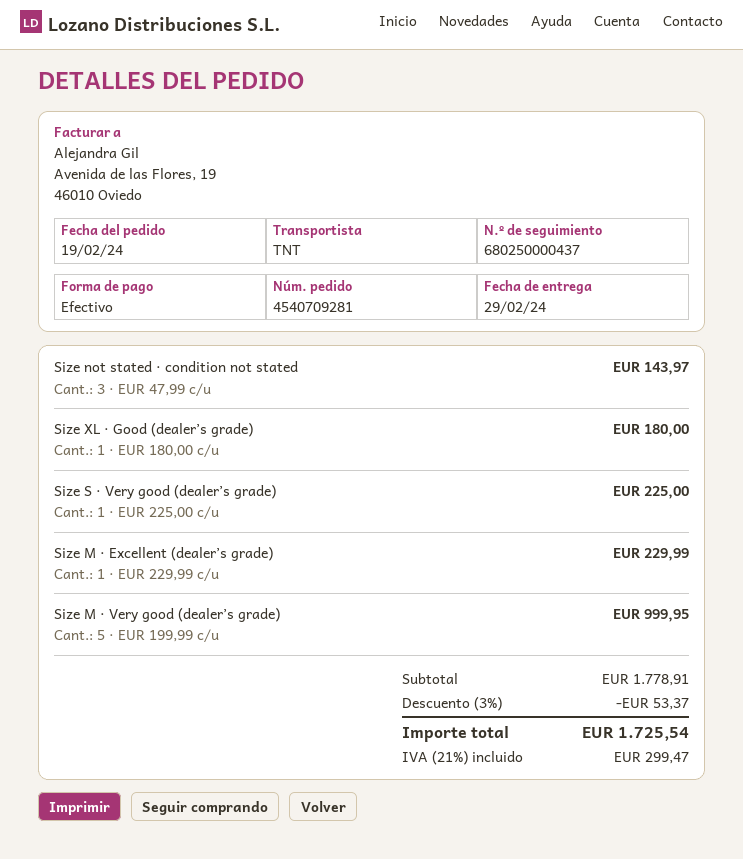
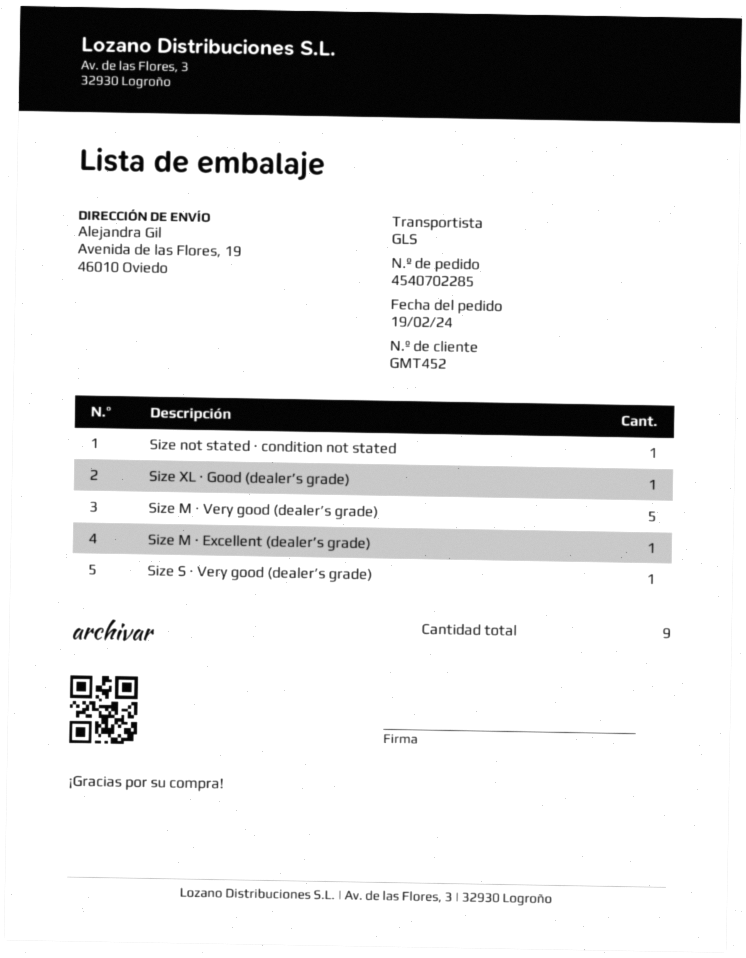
order number: 4540709281 -> 4540702285
shipping method: TNT -> GLS
Size not stated · condition not stated: 3 -> 1

